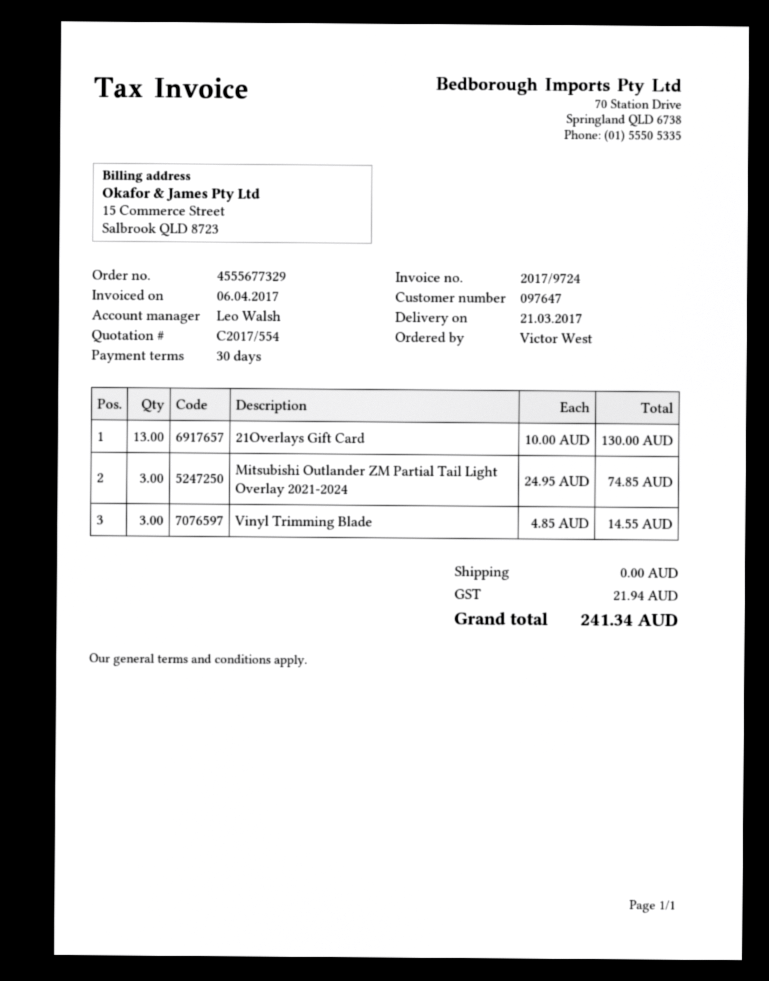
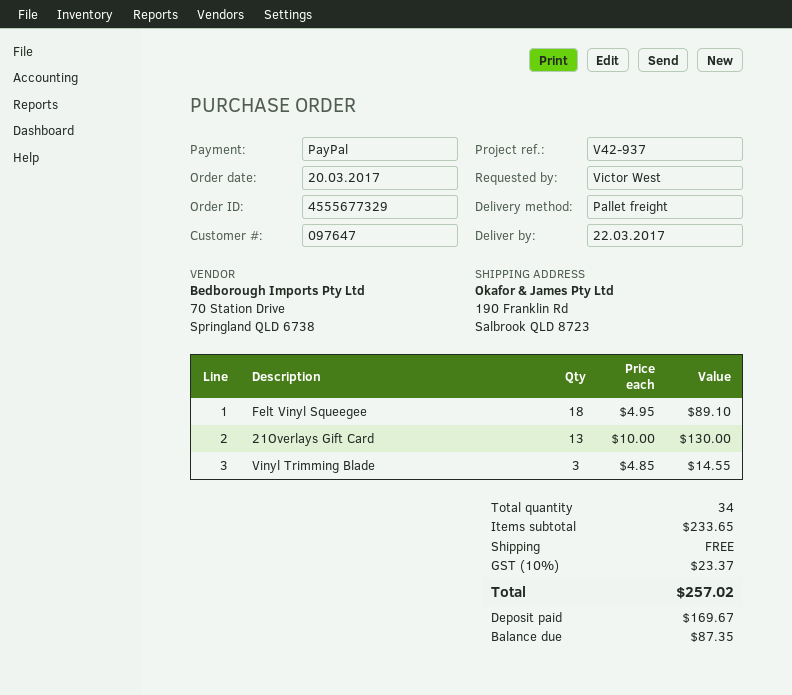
delivery date: 2017-03-21 -> 2017-03-22
Mitsubishi Outlander ZM Partial Tail Light Overlay 2021-2024: 3 x 24.95 = 74.85 -> none
Felt Vinyl Squeegee: none -> 18 x 4.95 = 89.10
tax: 21.94 -> 23.37
total: 241.34 -> 257.02

